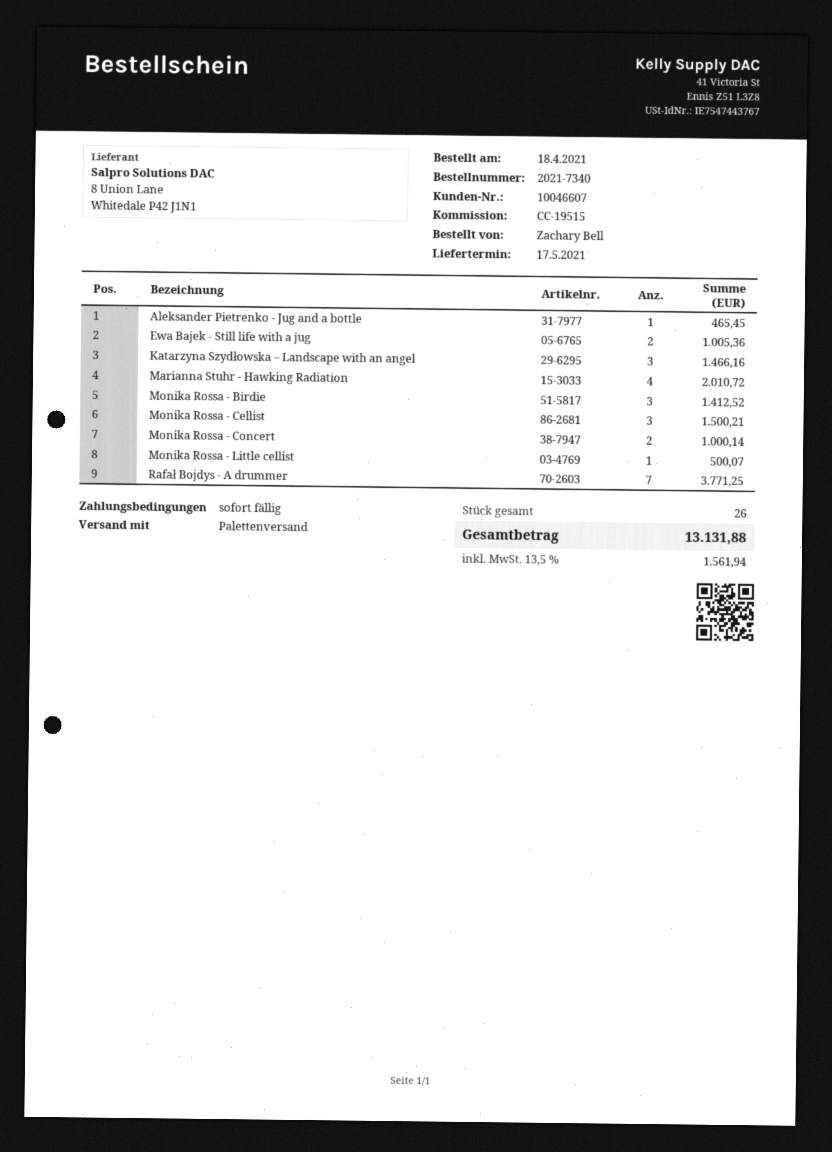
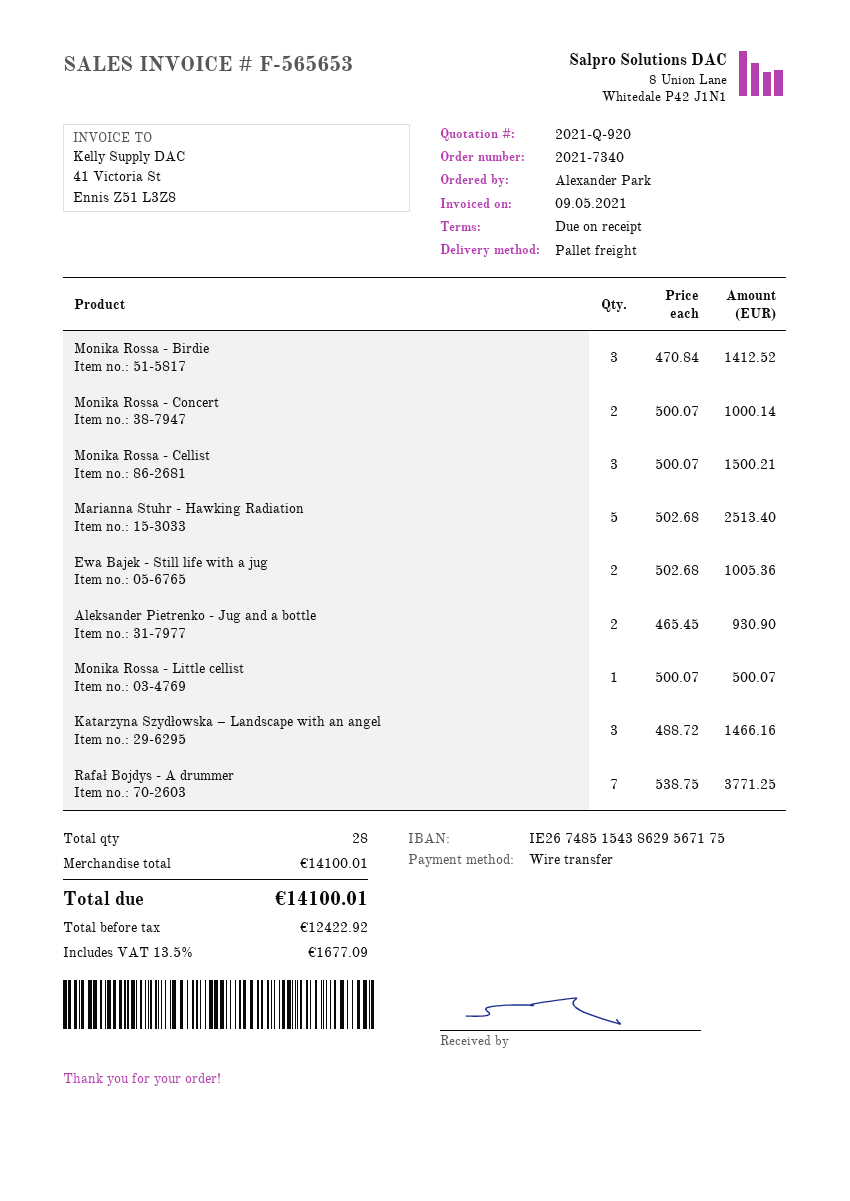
ordered by: Zachary Bell -> Alexander Park
Aleksander Pietrenko - Jug and a bottle: 1 for 465.45 -> 2 for 930.90
Marianna Stuhr - Hawking Radiation: 4 for 2010.72 -> 5 for 2513.40
total quantity: 26 -> 28
tax: 13.5% = 1561.94 -> 13.5% = 1677.09
total: 13131.88 -> 14100.01

